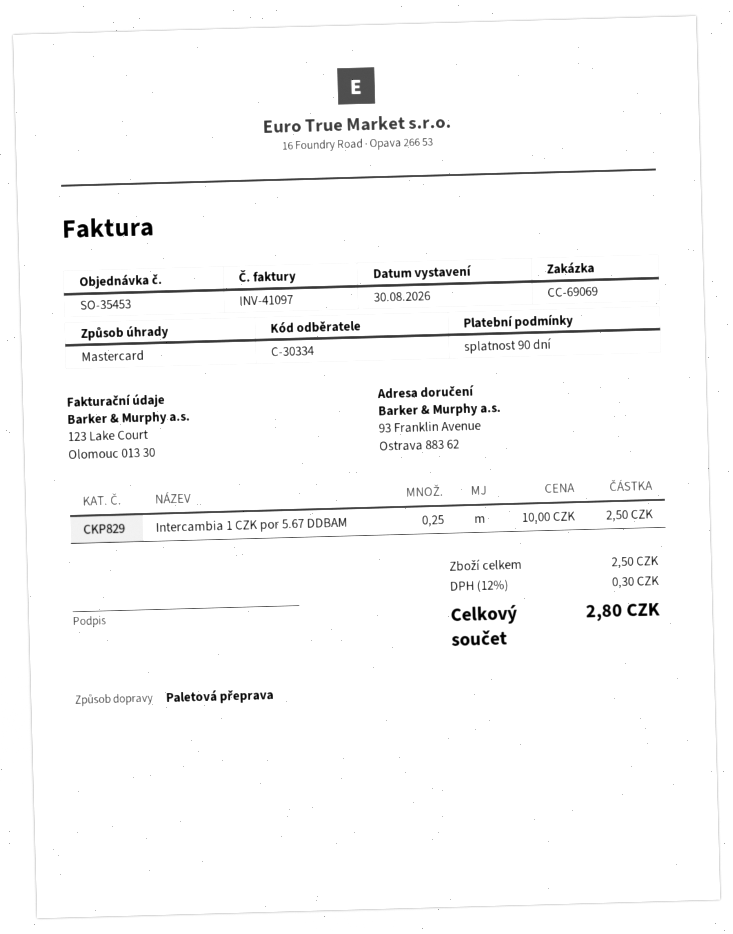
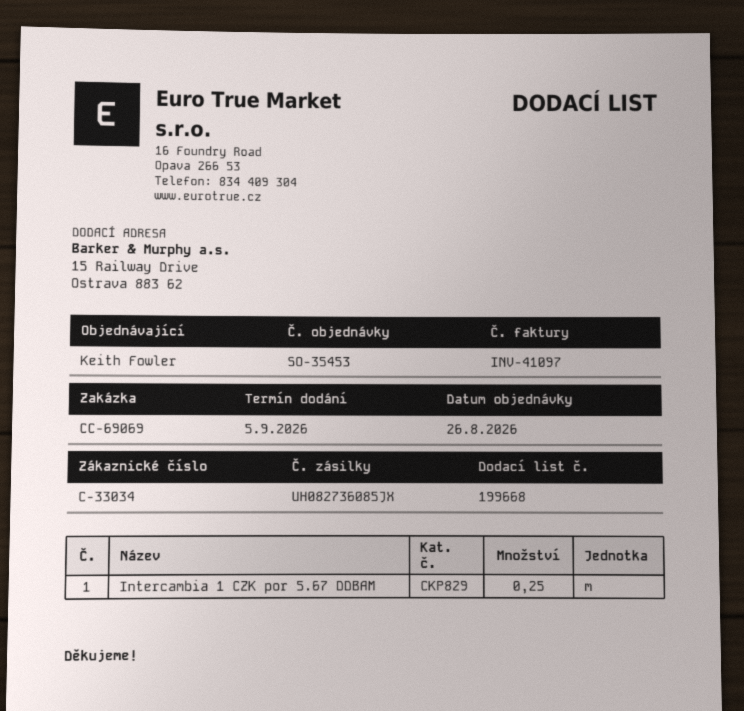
customer number: C-30334 -> C-33034
ship to: 93 Franklin Avenue, Ostrava 883 62 -> 15 Railway Drive, Ostrava 883 62

